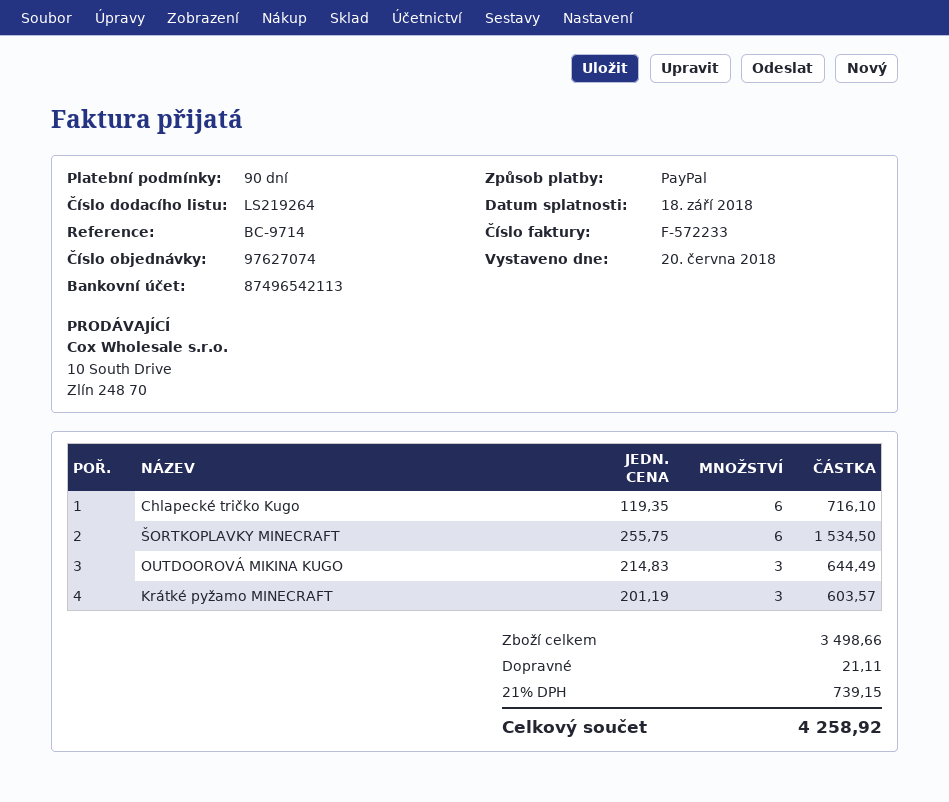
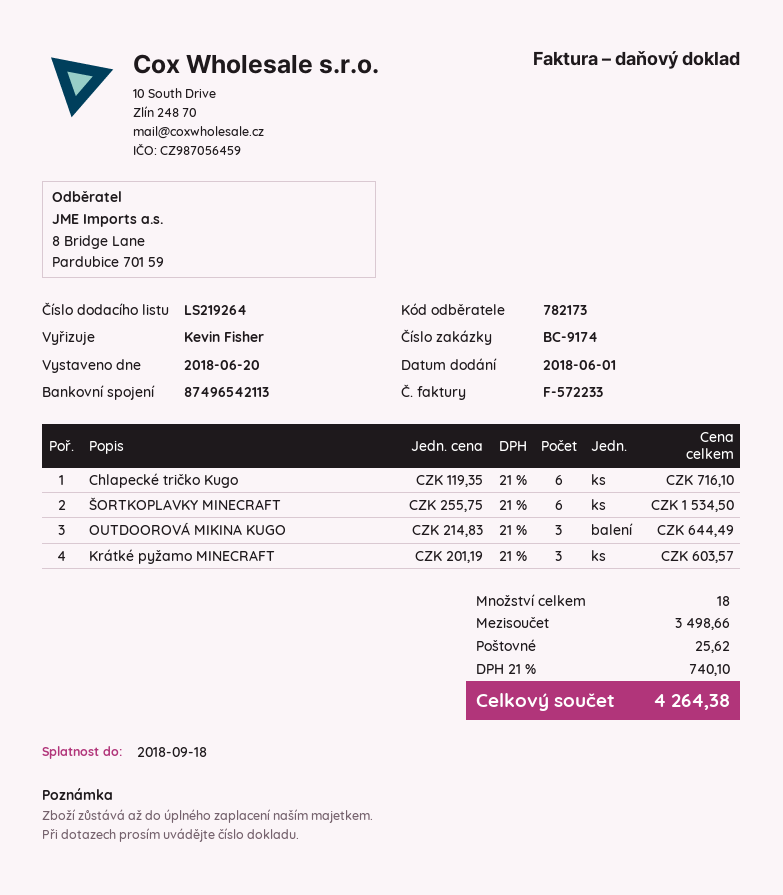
reference: BC-9714 -> BC-9174
shipping: 21.11 -> 25.62
tax: 21% = 739.15 -> 21% = 740.10
total: 4258.92 -> 4264.38

